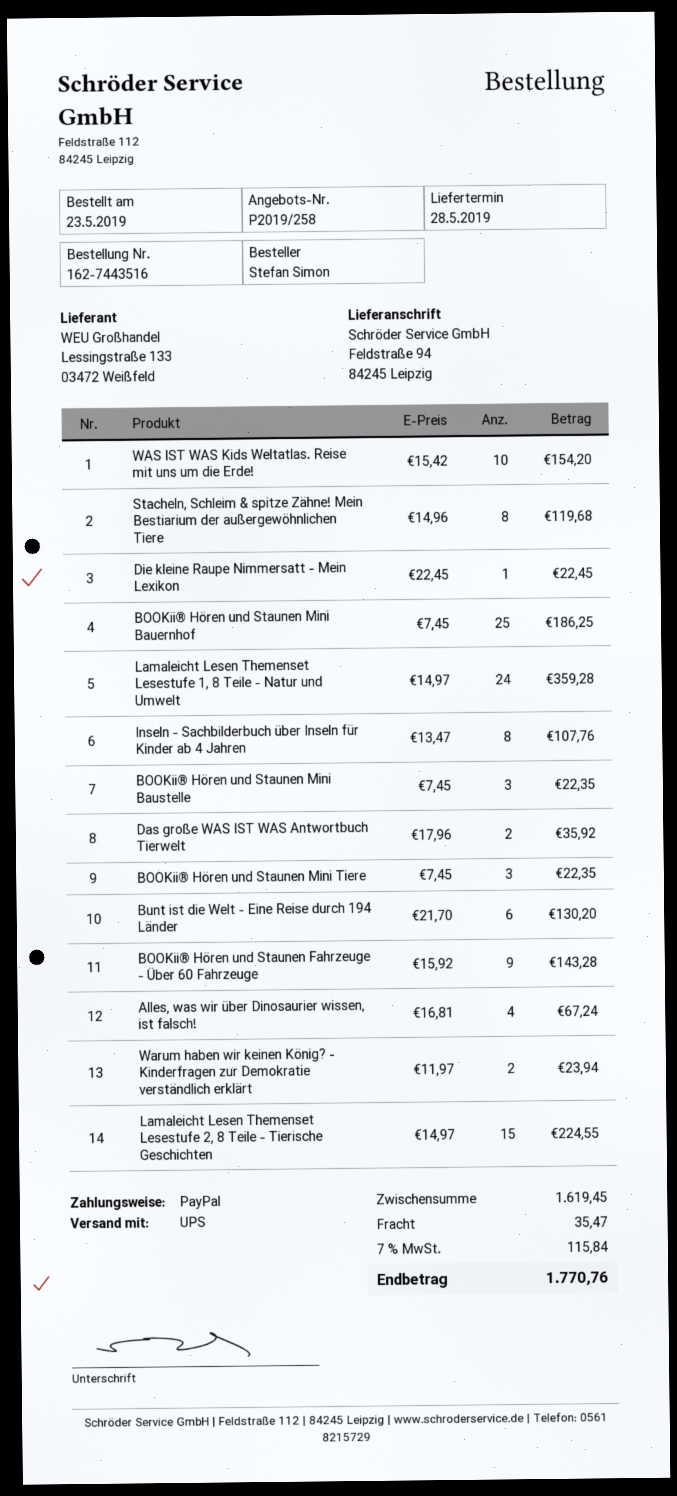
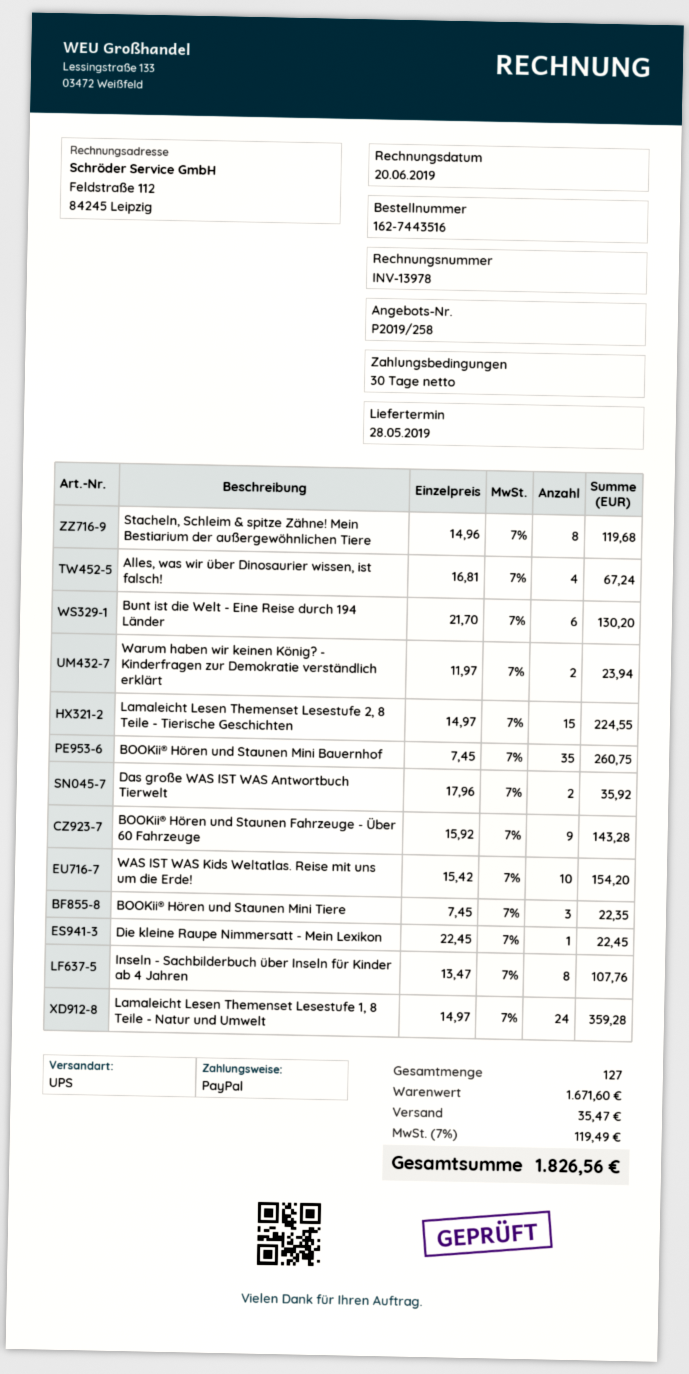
BOOKii® Hören und Staunen Mini Bauernhof: 25 x 7.45 = 186.25 -> 35 x 7.45 = 260.75
BOOKii® Hören und Staunen Mini Baustelle: 3 x 7.45 = 22.35 -> none
subtotal: 1619.45 -> 1671.60
tax: 7% = 115.84 -> 7% = 119.49
total: 1770.76 -> 1826.56

